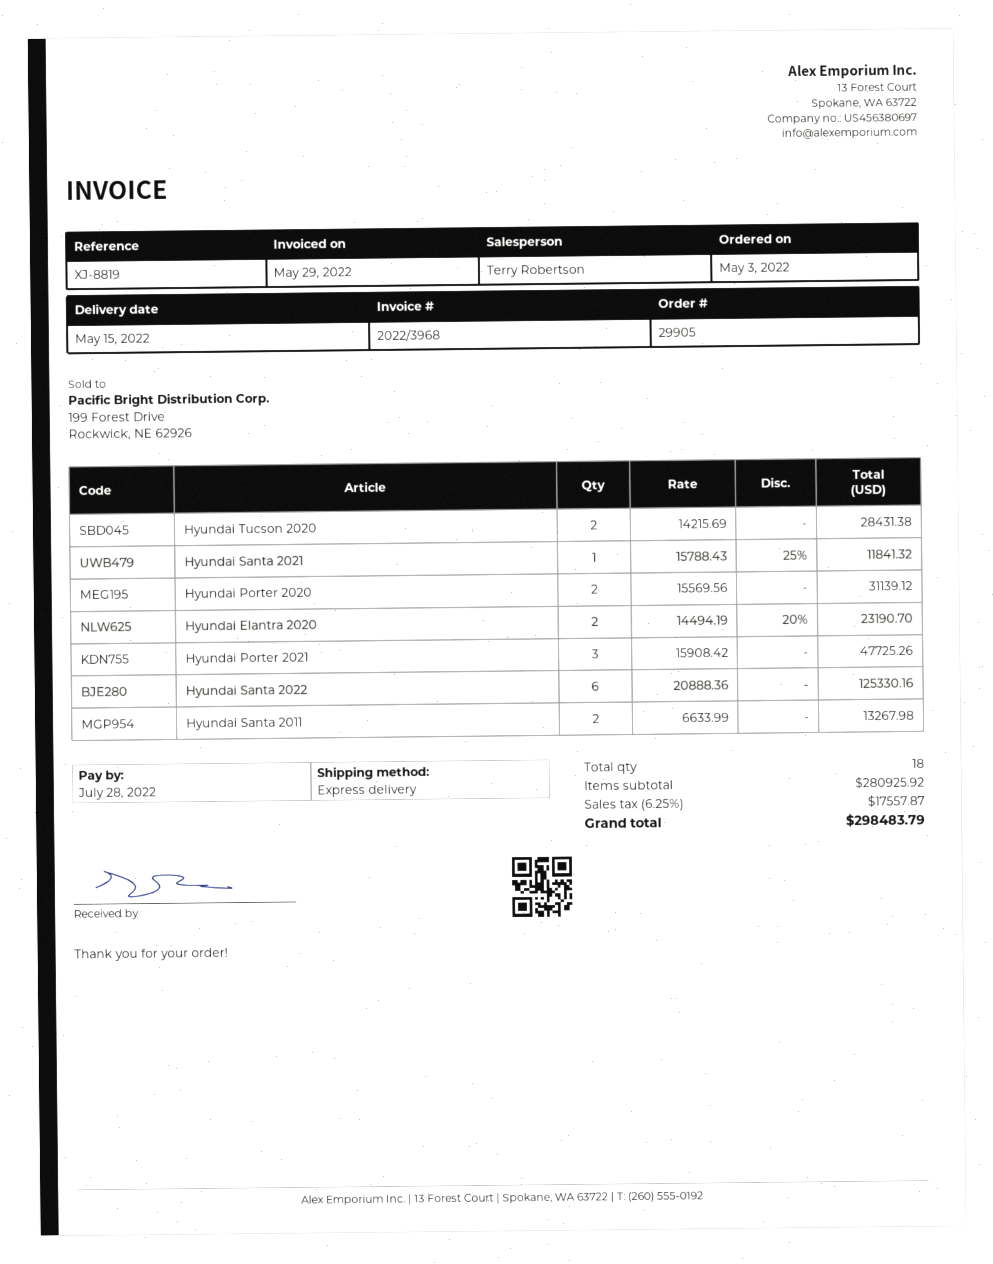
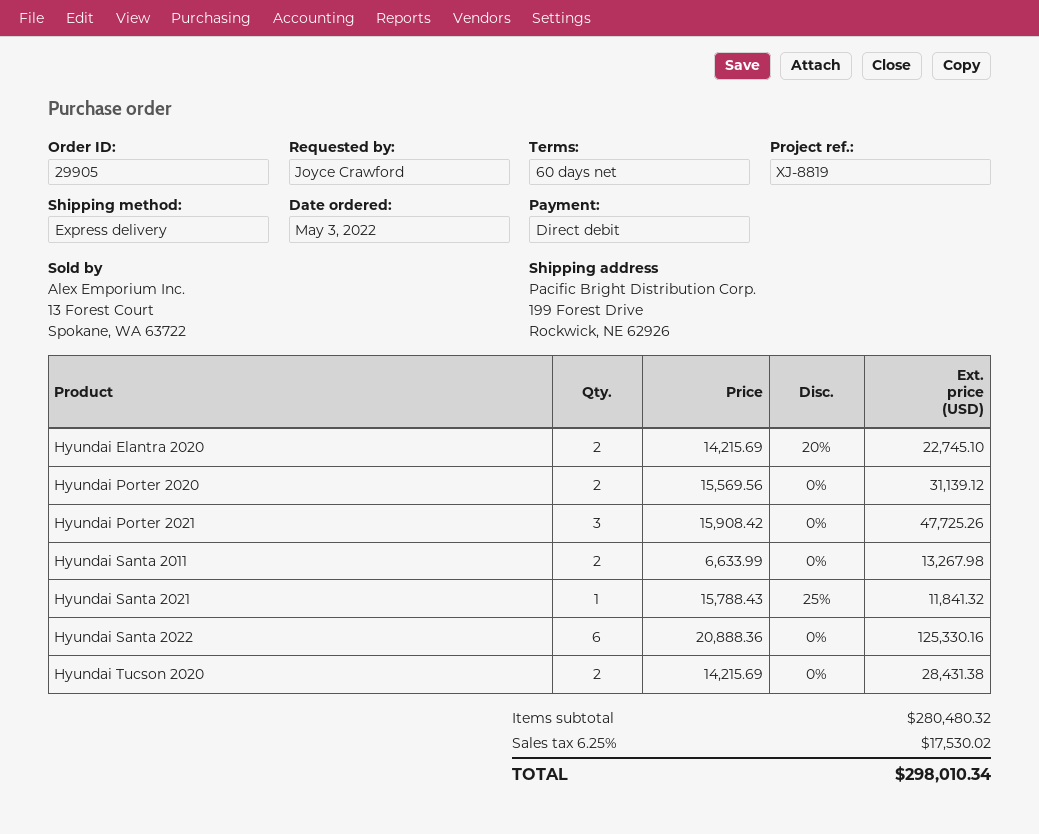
Hyundai Elantra 2020: 2 x 14494.19 - 20% = 23190.70 -> 2 x 14215.69 - 20% = 22745.10
subtotal: 280925.92 -> 280480.32
tax: 6.25% = 17557.87 -> 6.25% = 17530.02
total: 298483.79 -> 298010.34

